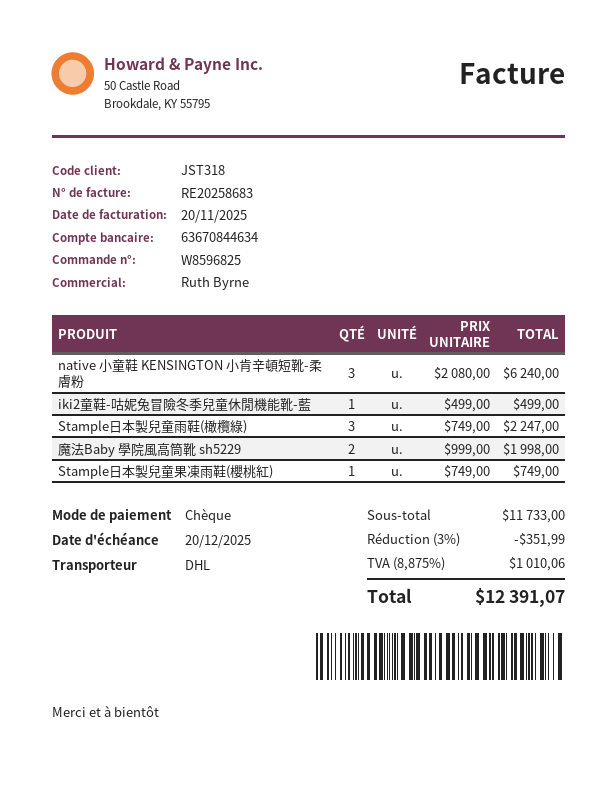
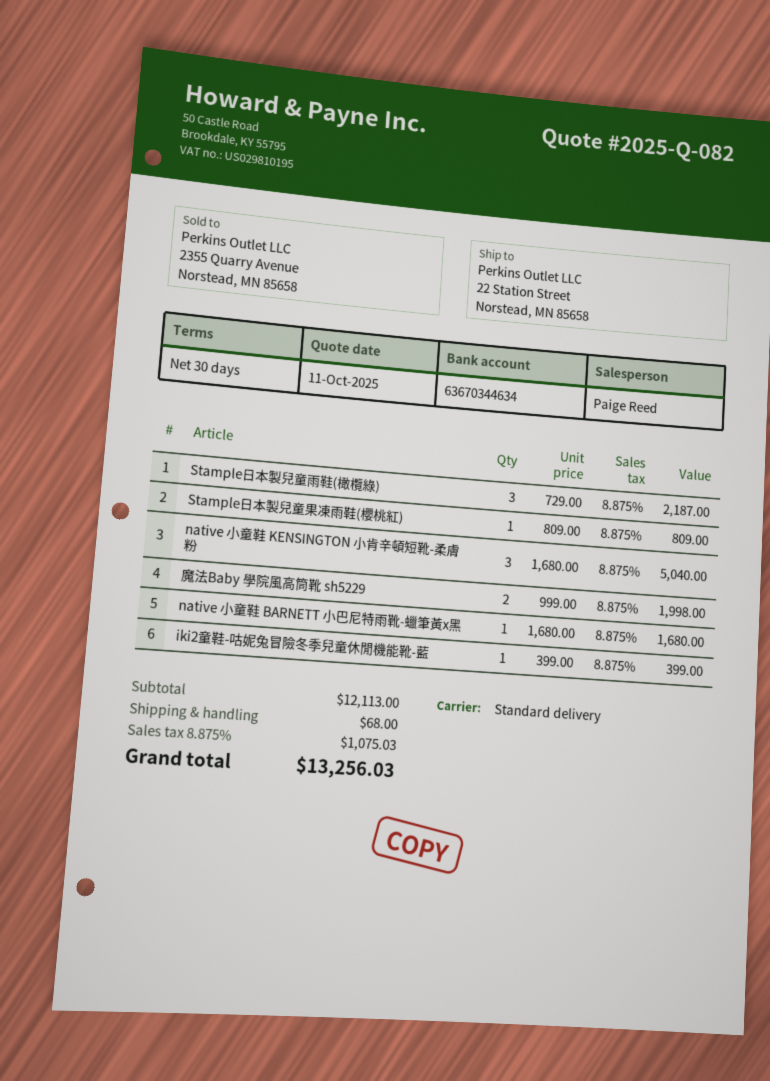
sales rep: Ruth Byrne -> Paige Reed
bank account: 63670844634 -> 63670344634
shipping method: DHL -> standard
native 小童鞋 KENSINGTON 小肯辛頓短靴-柔膚粉: 3 x 2080.00 = 6240.00 -> 3 x 1680.00 = 5040.00
iki2童鞋-咕妮兔冒險冬季兒童休閒機能靴-藍: 1 x 499.00 = 499.00 -> 1 x 399.00 = 399.00
Stample日本製兒童雨鞋(橄欖綠): 3 x 749.00 = 2247.00 -> 3 x 729.00 = 2187.00
Stample日本製兒童果凍雨鞋(櫻桃紅): 1 x 749.00 = 749.00 -> 1 x 809.00 = 809.00
native 小童鞋 BARNETT 小巴尼特雨靴-蠟筆黃x黑: none -> 1 x 1680.00 = 1680.00
subtotal: 11733.00 -> 12113.00
discount: 3% = 351.99 -> none
shipping: none -> 68.00
tax: 8.875% = 1010.06 -> 8.875% = 1075.03
total: 12391.07 -> 13256.03

